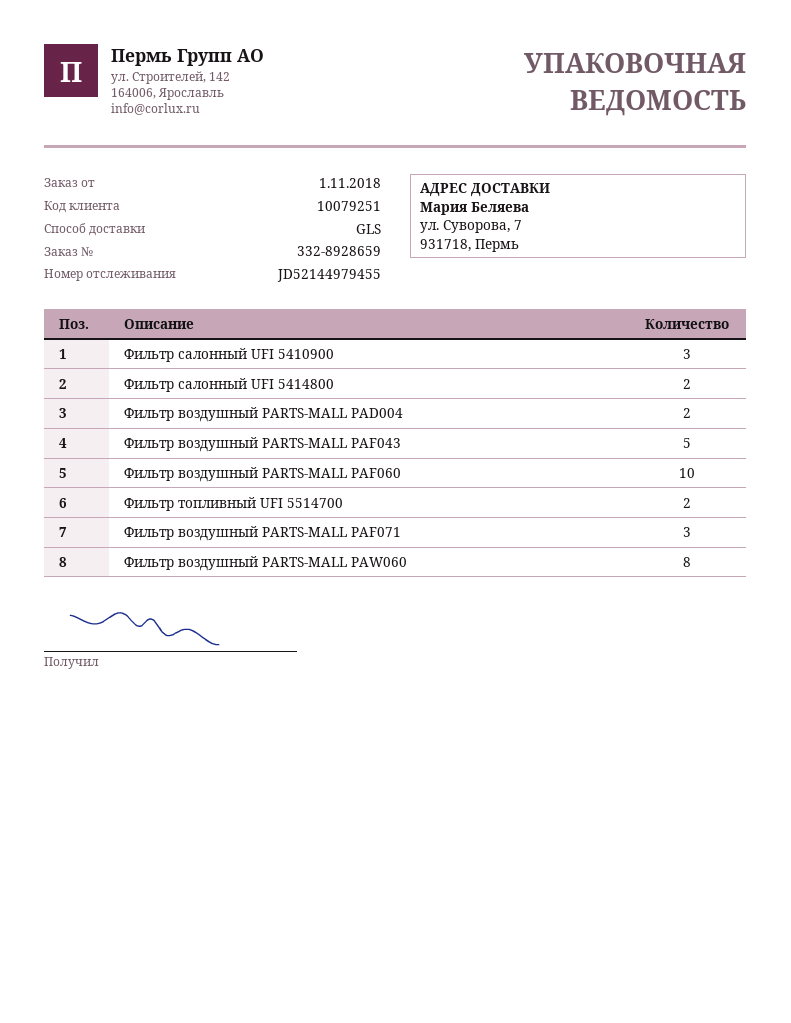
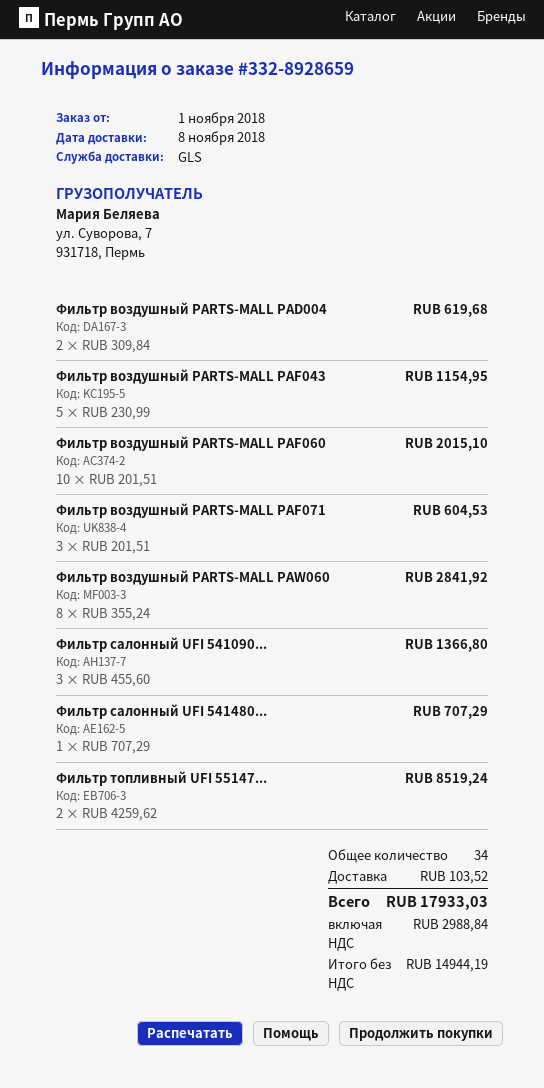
Фильтр салонный UFI 5414800: 2 -> 1

